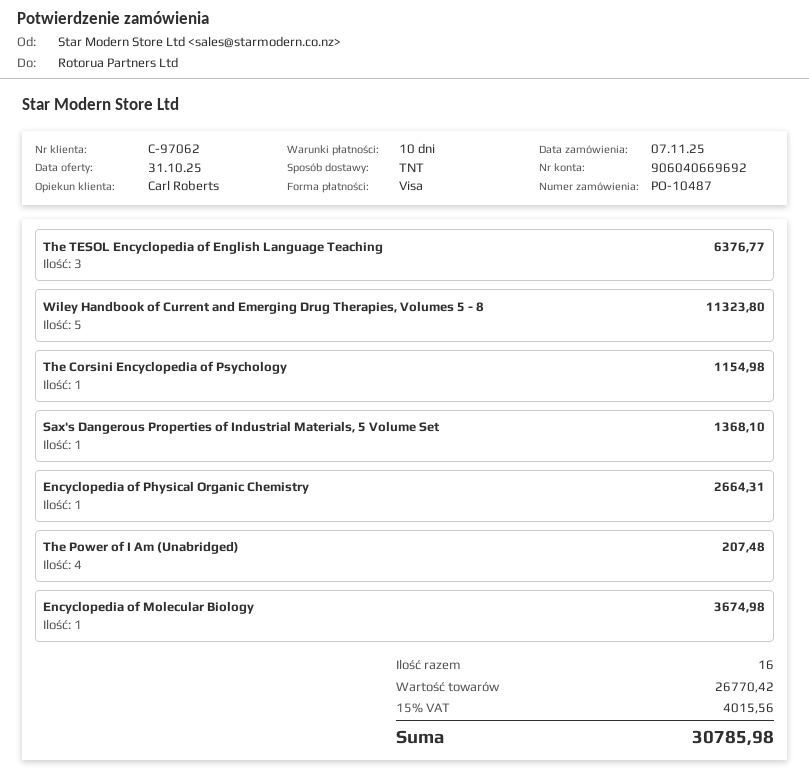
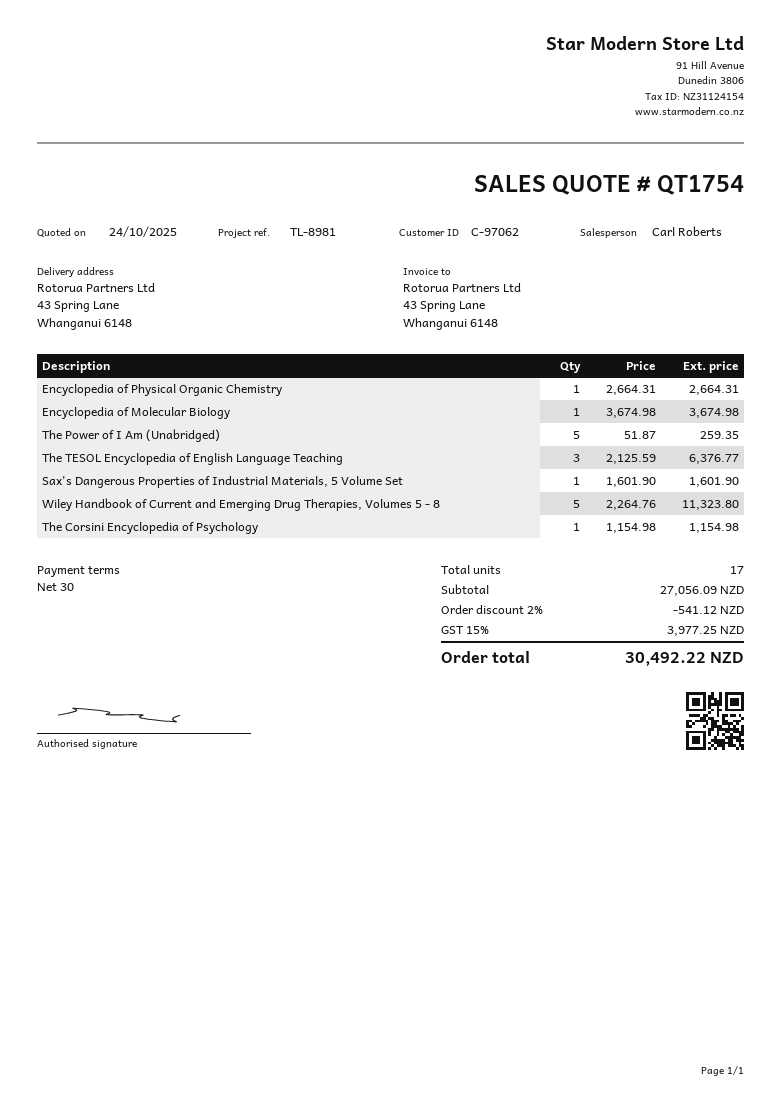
quote date: 2025-10-31 -> 2025-10-24
payment terms: 10 days -> 30 days
Sax's Dangerous Properties of Industrial Materials, 5 Volume Set: 1 for 1368.10 -> 1 for 1601.90
The Power of I Am (Unabridged): 4 for 207.48 -> 5 for 259.35
total quantity: 16 -> 17
subtotal: 26770.42 -> 27056.09
discount: none -> 2% = 541.12
tax: 15% = 4015.56 -> 15% = 3977.25
total: 30785.98 -> 30492.22

